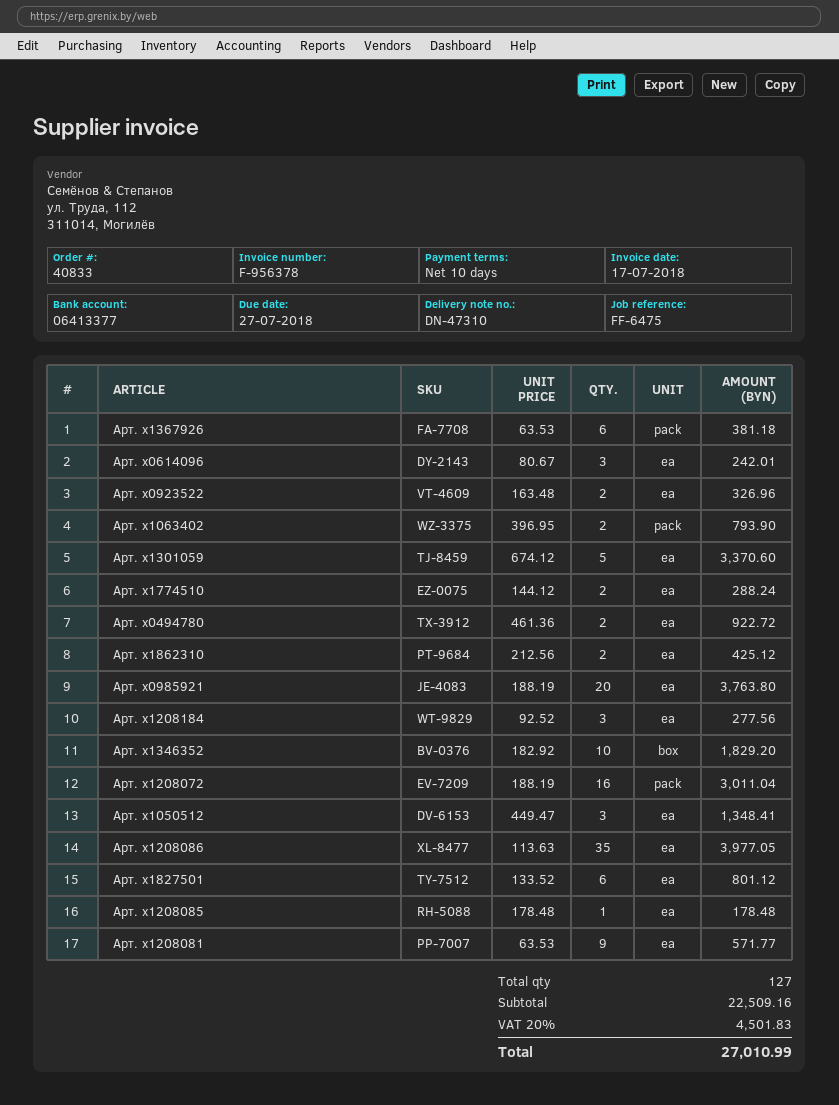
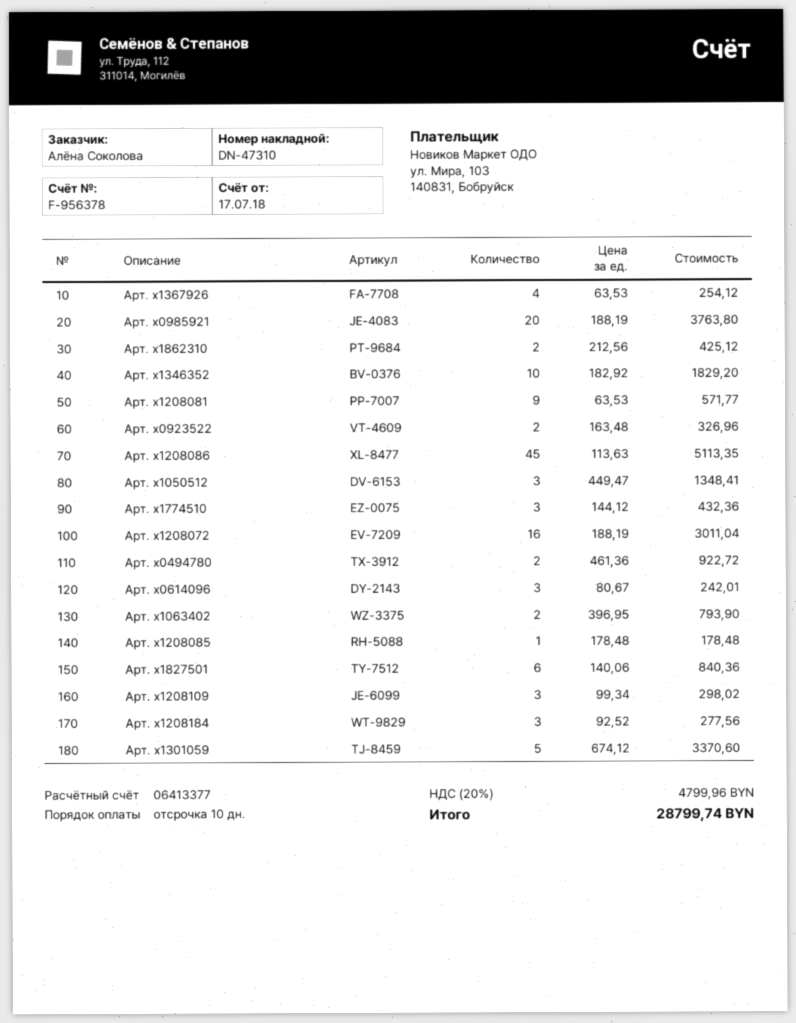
Арт. x1367926: 6 x 63.53 = 381.18 -> 4 x 63.53 = 254.12
Арт. x1774510: 2 x 144.12 = 288.24 -> 3 x 144.12 = 432.36
Арт. x1208086: 35 x 113.63 = 3977.05 -> 45 x 113.63 = 5113.35
Арт. x1827501: 6 x 133.52 = 801.12 -> 6 x 140.06 = 840.36
Арт. x1208109: none -> 3 x 99.34 = 298.02
tax: 20% = 4501.83 -> 20% = 4799.96
total: 27010.99 -> 28799.74

